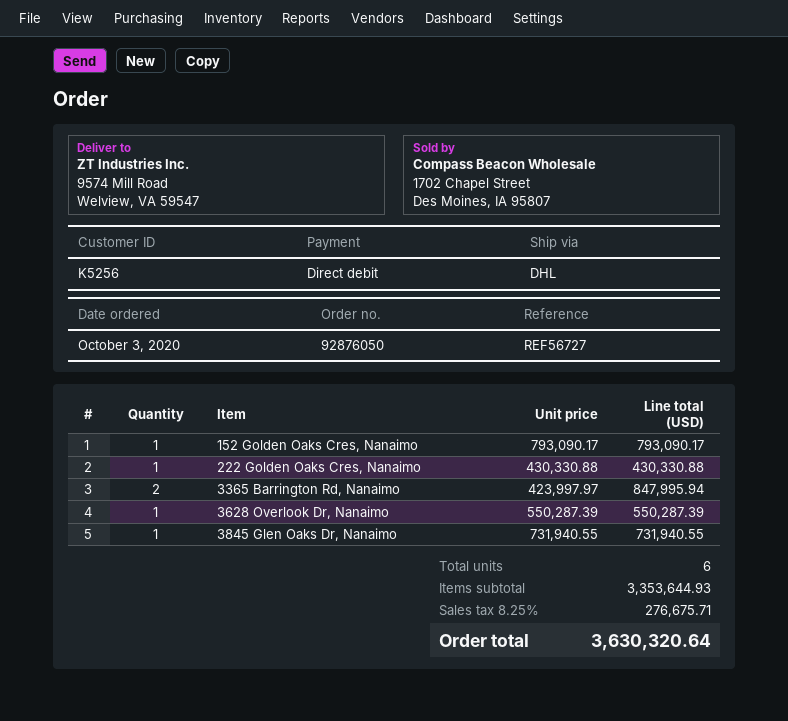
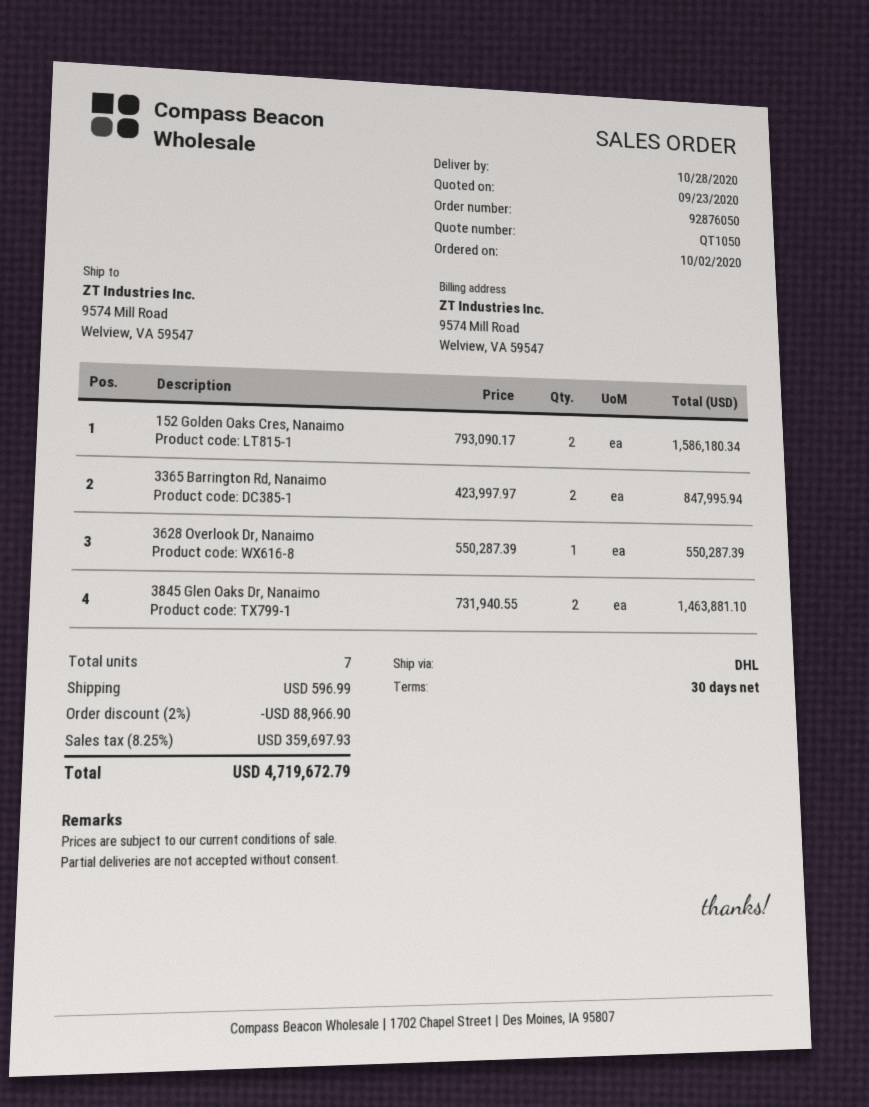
order date: 2020-10-03 -> 2020-10-02
152 Golden Oaks Cres, Nanaimo: 1 x 793090.17 = 793090.17 -> 2 x 793090.17 = 1586180.34
222 Golden Oaks Cres, Nanaimo: 1 x 430330.88 = 430330.88 -> none
3845 Glen Oaks Dr, Nanaimo: 1 x 731940.55 = 731940.55 -> 2 x 731940.55 = 1463881.10
total quantity: 6 -> 7
discount: none -> 2% = 88966.90
shipping: none -> 596.99
tax: 8.25% = 276675.71 -> 8.25% = 359697.93
total: 3630320.64 -> 4719672.79

